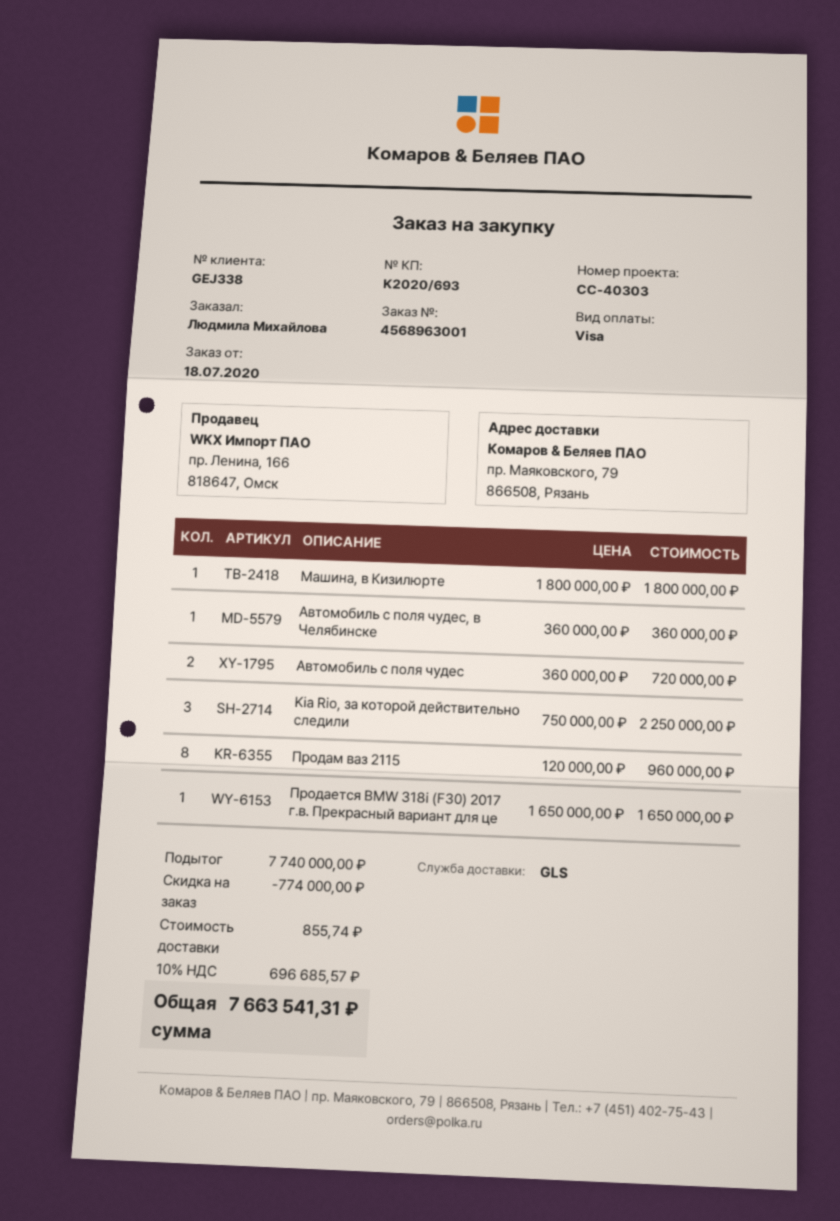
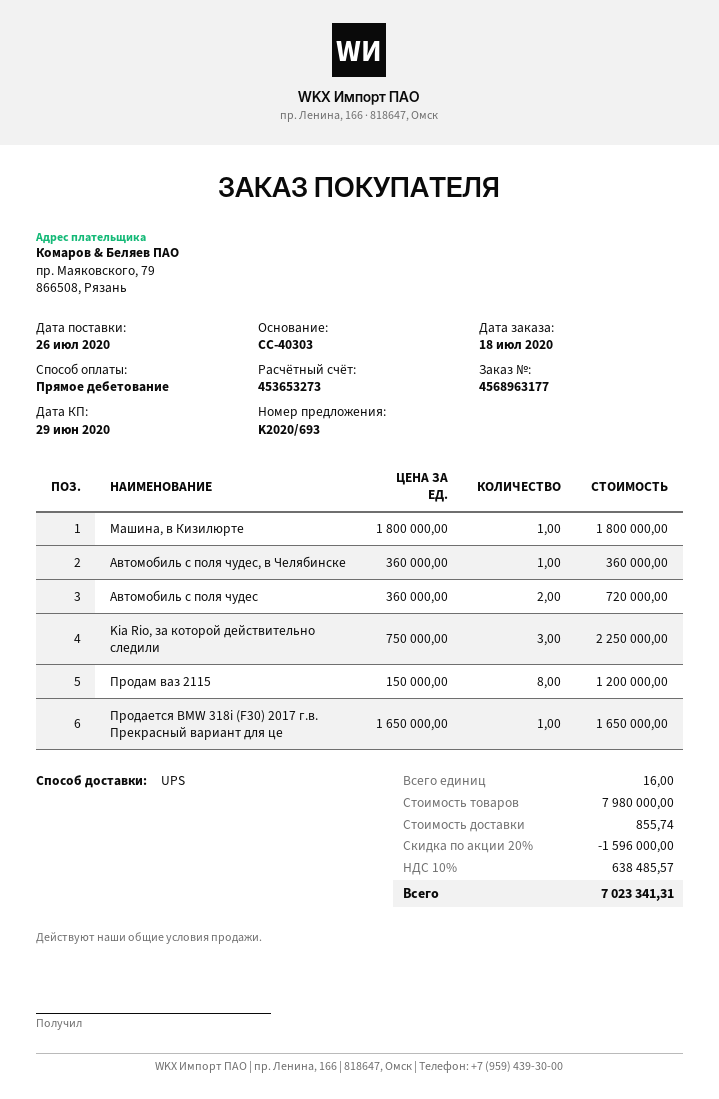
order number: 4568963001 -> 4568963177
payment method: Visa -> direct debit
shipping method: GLS -> UPS
Продам ваз 2115: 8 x 120000.00 = 960000.00 -> 8 x 150000.00 = 1200000.00
subtotal: 7740000.00 -> 7980000.00
discount: 774000.00 -> 1596000.00
tax: 10% = 696685.57 -> 10% = 638485.57
total: 7663541.31 -> 7023341.31

